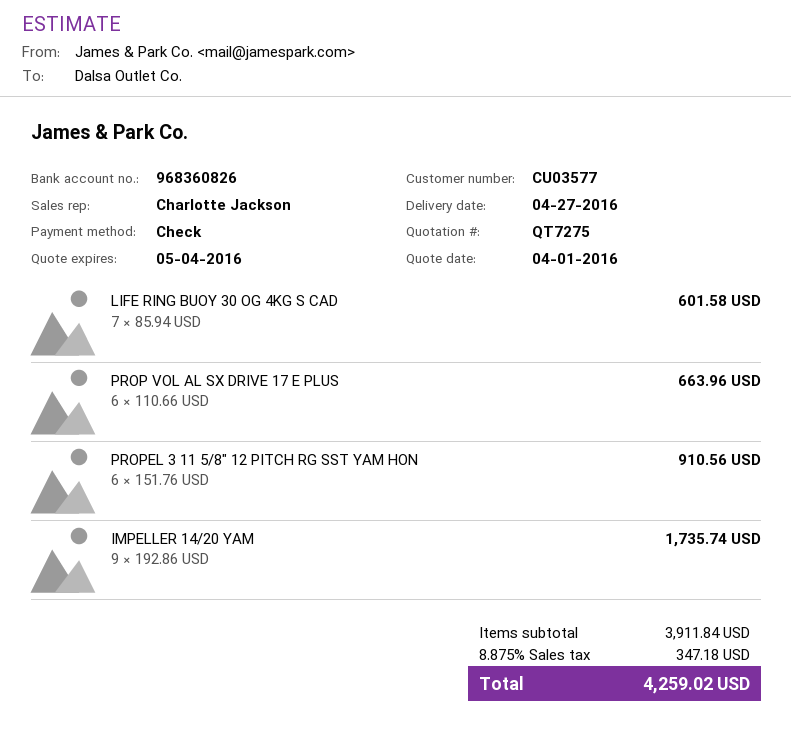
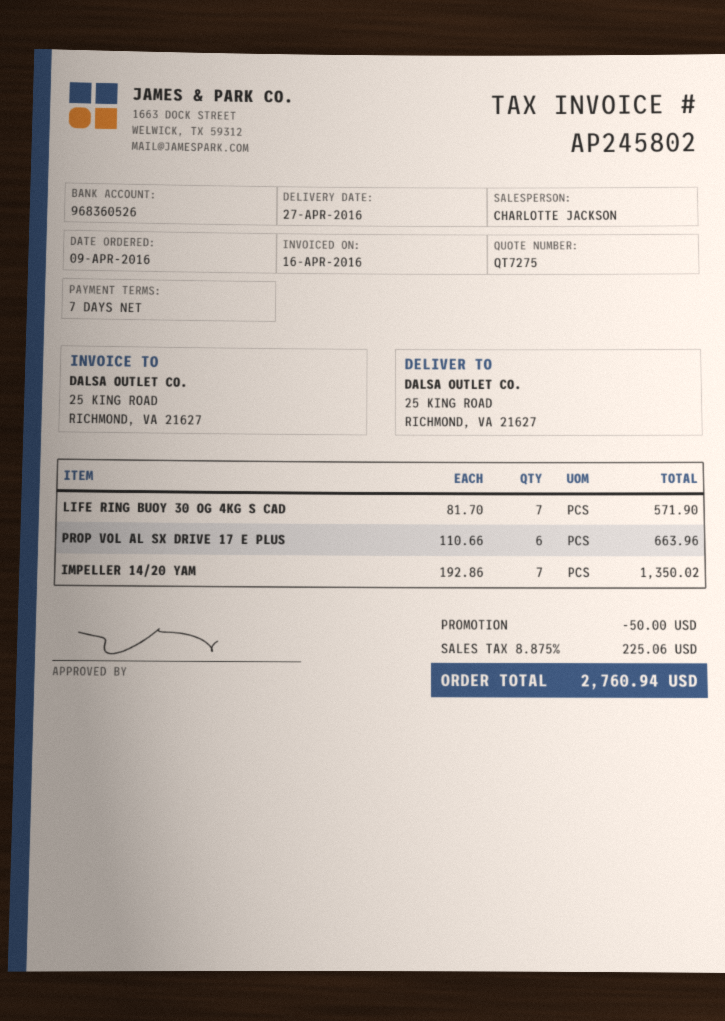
bank account: 968360826 -> 968360526
LIFE RING BUOY 30 OG 4KG S CAD: 7 x 85.94 = 601.58 -> 7 x 81.70 = 571.90
PROPEL 3 11 5/8" 12 PITCH RG SST YAM HON: 6 x 151.76 = 910.56 -> none
IMPELLER 14/20 YAM: 9 x 192.86 = 1735.74 -> 7 x 192.86 = 1350.02
discount: none -> 50.00
tax: 8.875% = 347.18 -> 8.875% = 225.06
total: 4259.02 -> 2760.94

